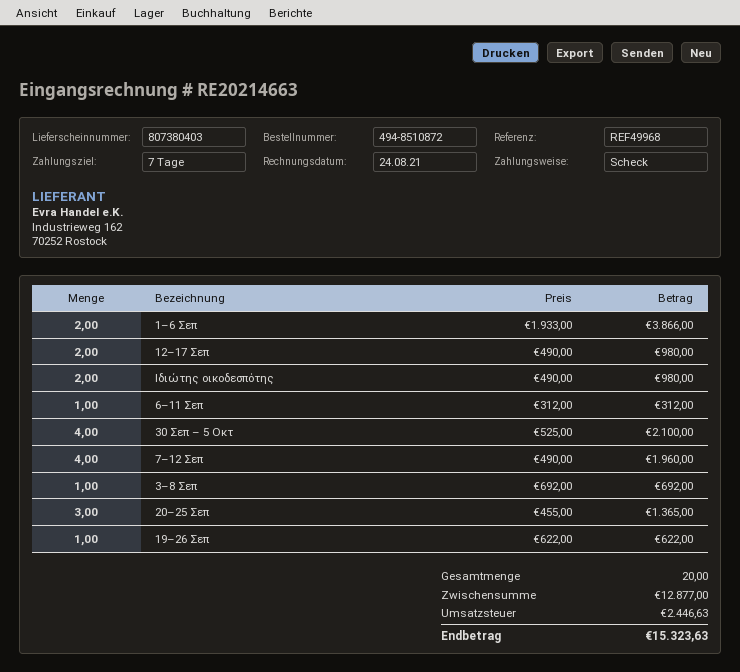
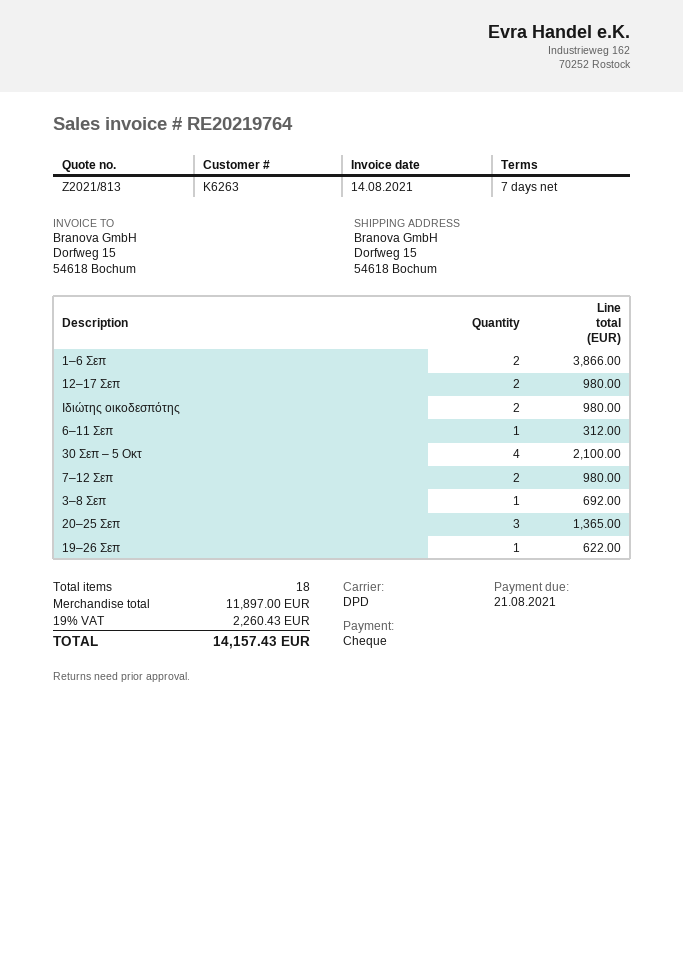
invoice number: RE20214663 -> RE20219764
invoice date: 2021-08-24 -> 2021-08-14
7–12 Σεπ: 4 for 1960.00 -> 2 for 980.00
total quantity: 20 -> 18
subtotal: 12877.00 -> 11897.00
tax: 2446.63 -> 2260.43
total: 15323.63 -> 14157.43

